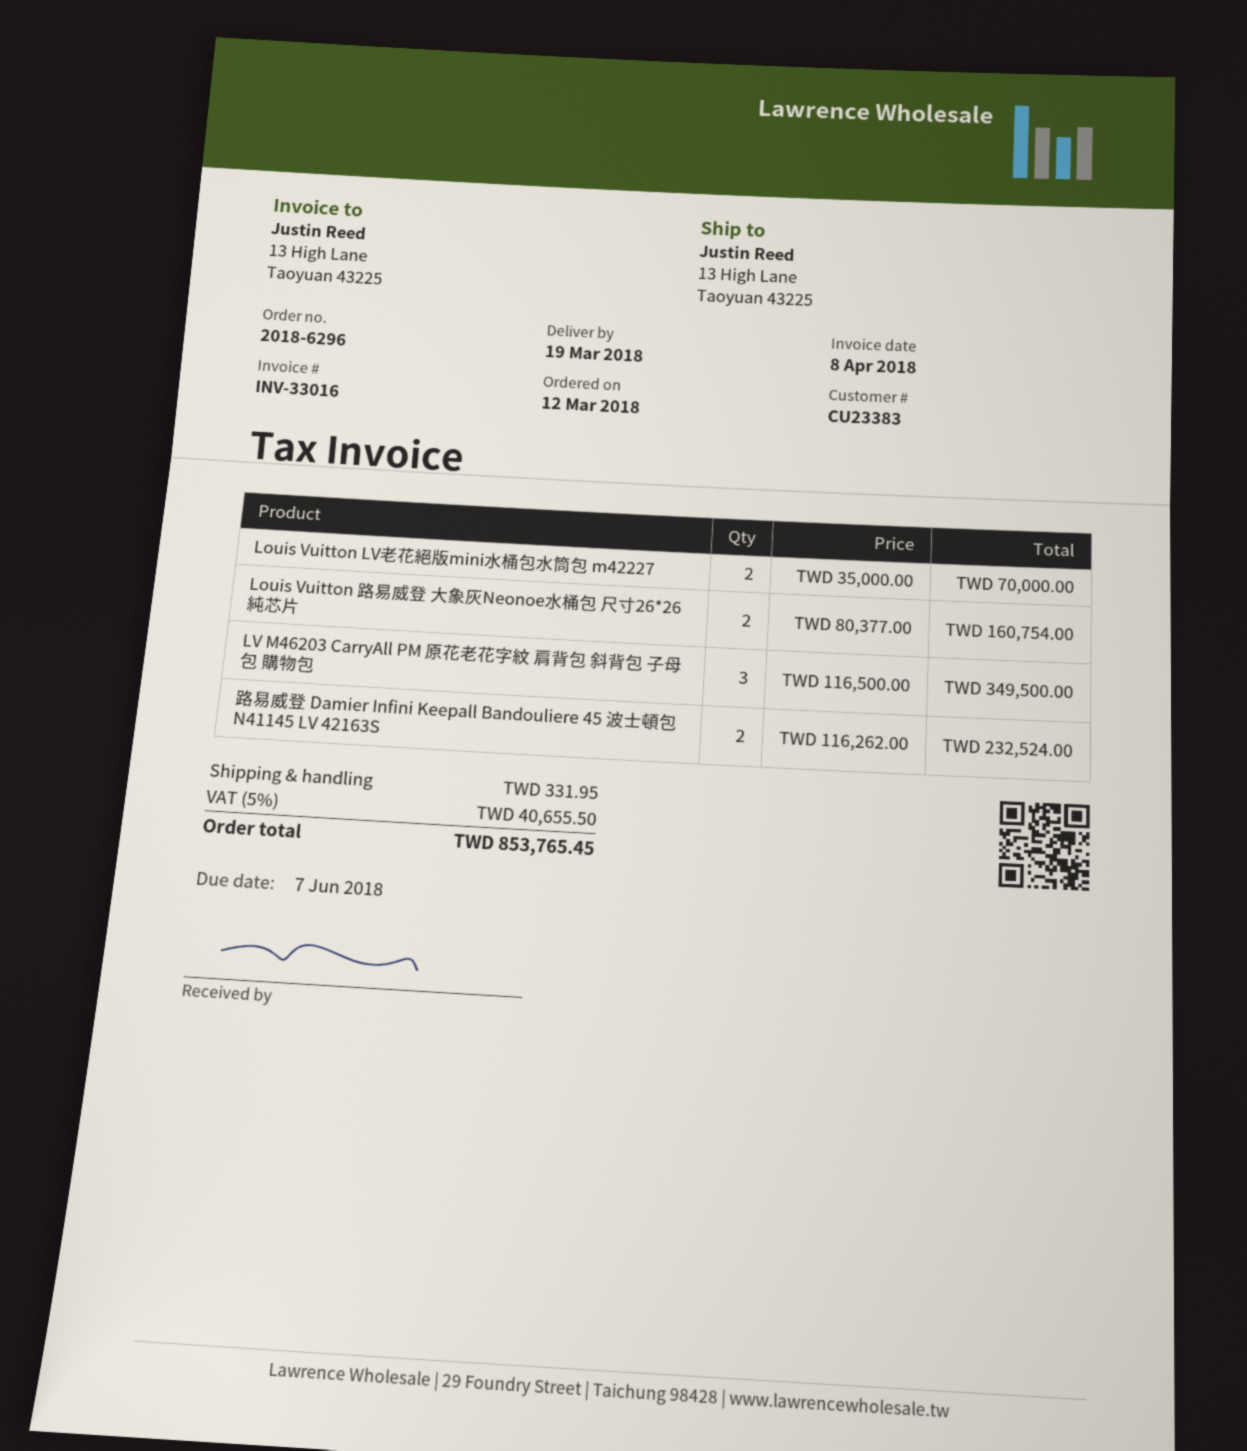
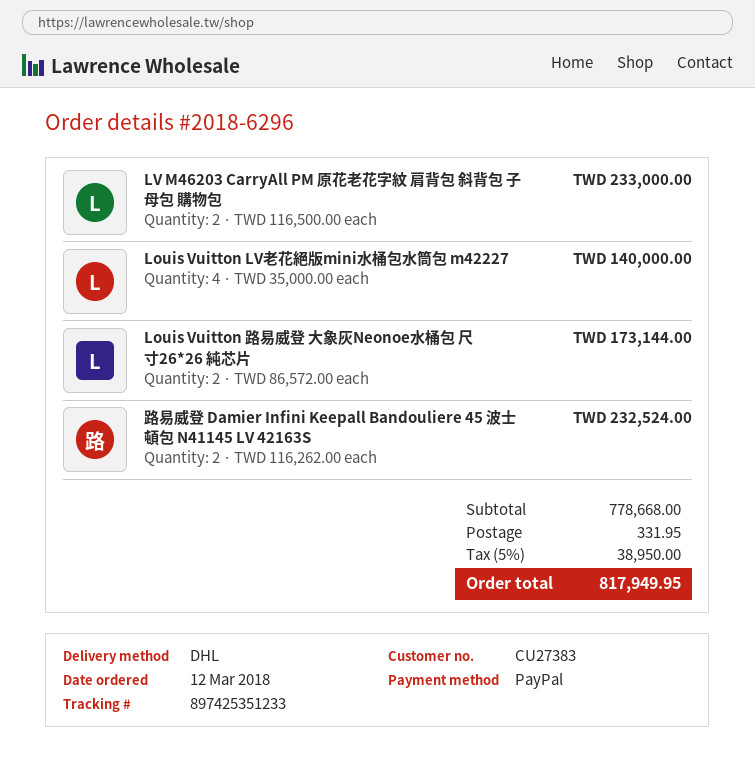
customer number: CU23383 -> CU27383
Louis Vuitton LV老花絕版mini水桶包水筒包 m42227: 2 x 35000.00 = 70000.00 -> 4 x 35000.00 = 140000.00
Louis Vuitton 路易威登 大象灰Neonoe水桶包 尺寸26*26 純芯片: 2 x 80377.00 = 160754.00 -> 2 x 86572.00 = 173144.00
LV M46203 CarryAll PM 原花老花字紋 肩背包 斜背包 子母包 購物包: 3 x 116500.00 = 349500.00 -> 2 x 116500.00 = 233000.00
tax: 5% = 40655.50 -> 5% = 38950.00
total: 853765.45 -> 817949.95

